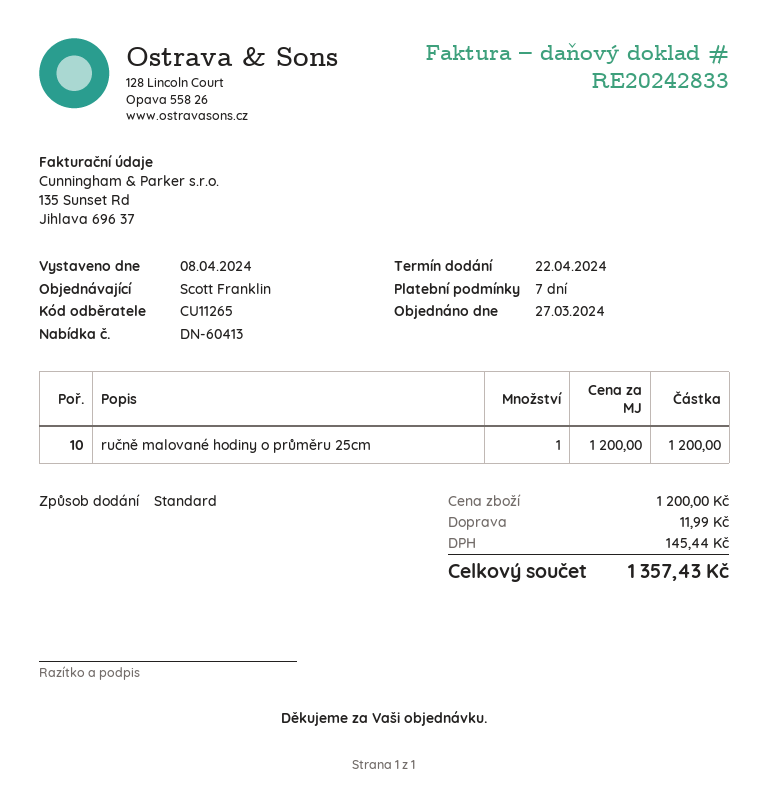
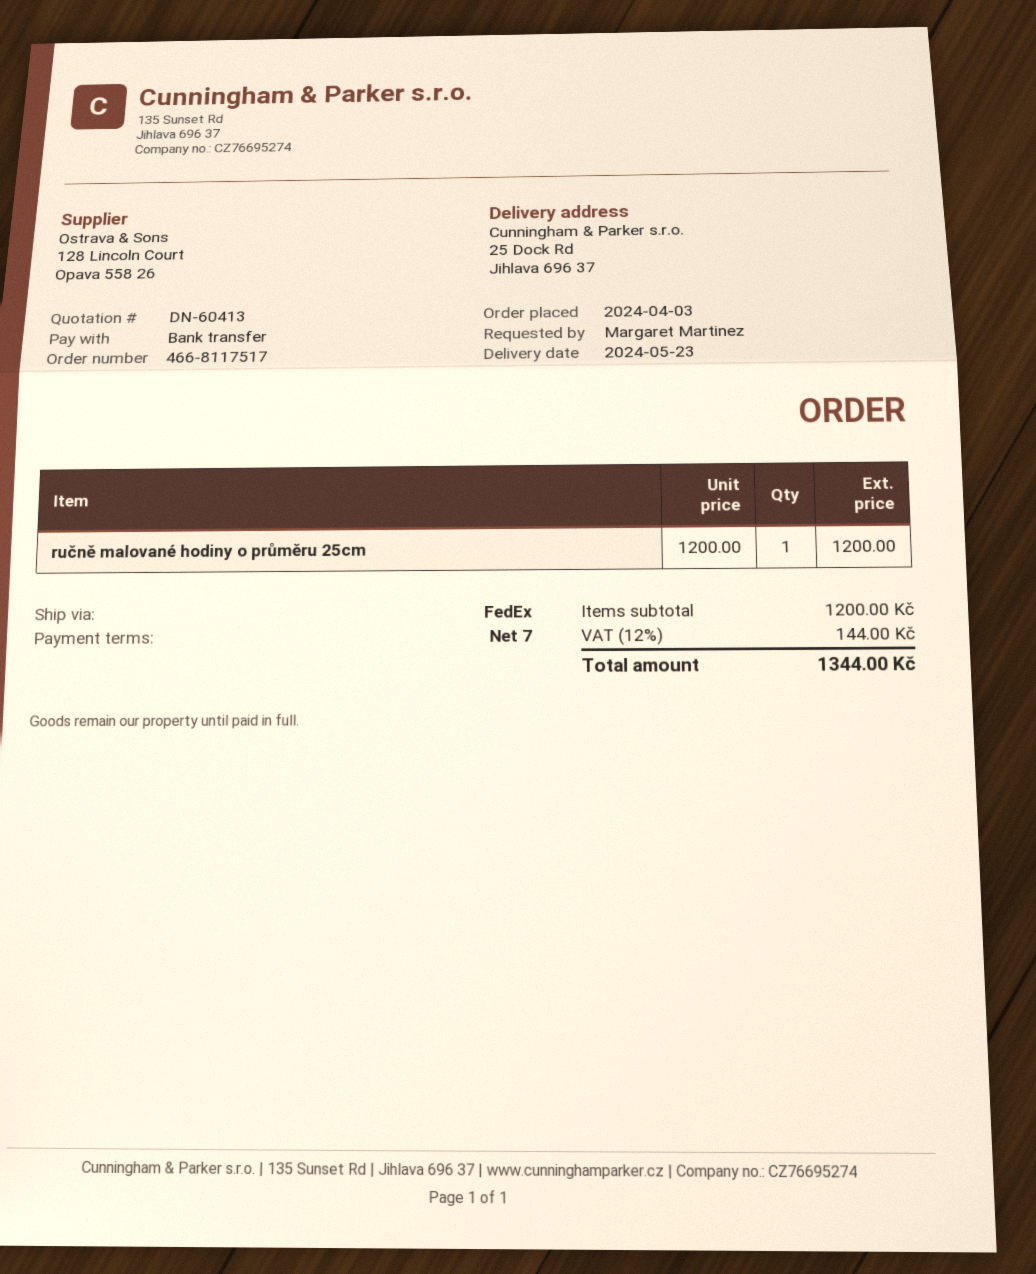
order date: 2024-03-27 -> 2024-04-03
delivery date: 2024-04-22 -> 2024-05-23
ordered by: Scott Franklin -> Margaret Martinez
shipping method: standard -> FedEx
shipping: 11.99 -> none
tax: 145.44 -> 144.00
total: 1357.43 -> 1344.00

